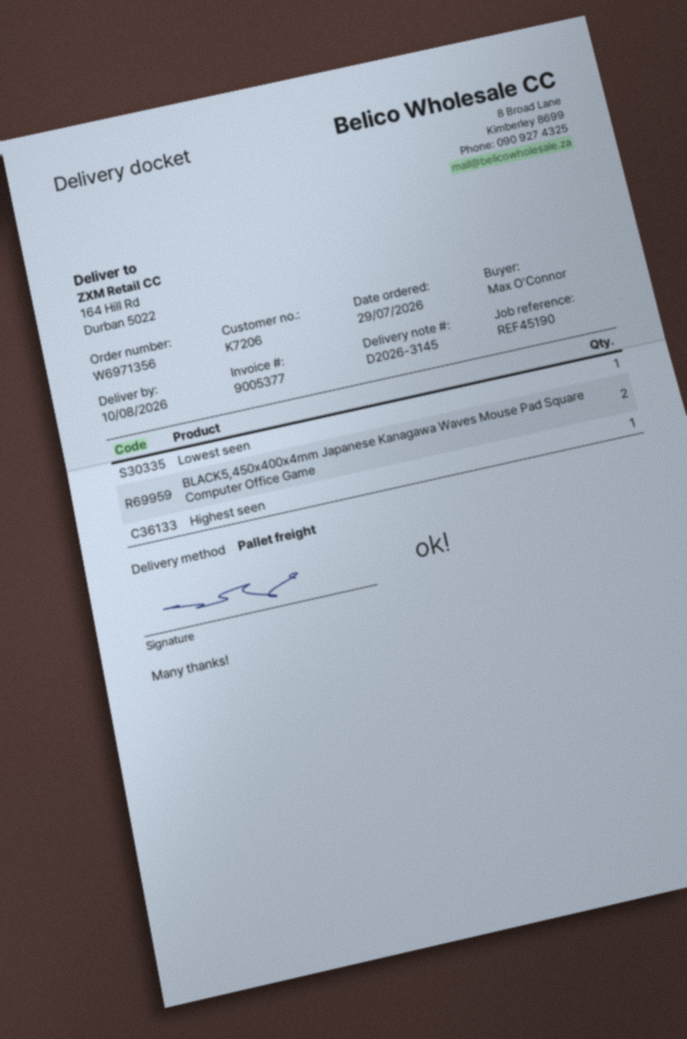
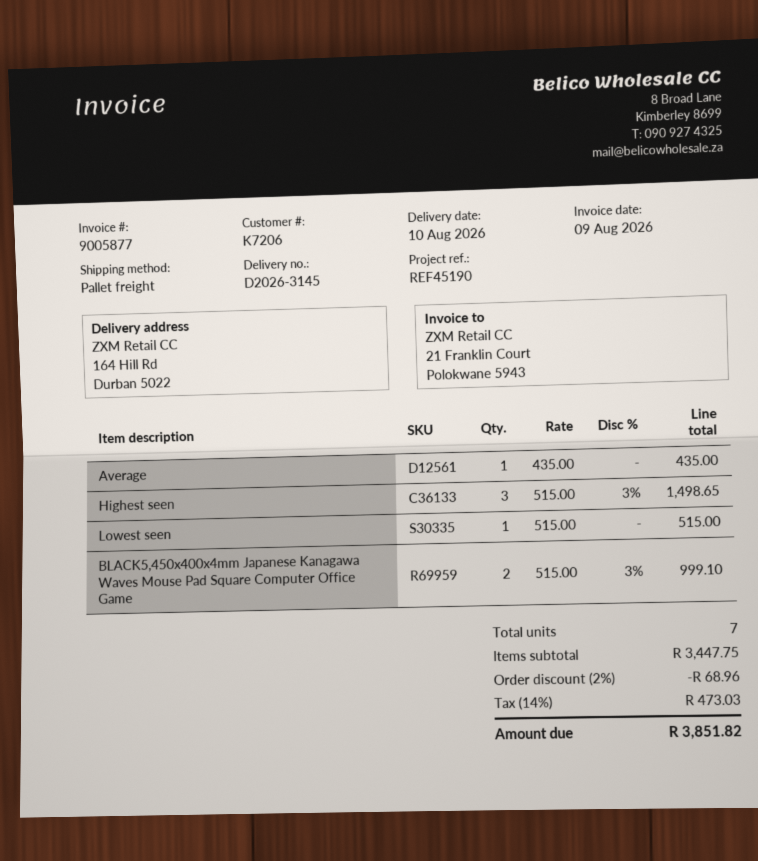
invoice number: 9005377 -> 9005877
Highest seen: 1 -> 3
Average: none -> 1

